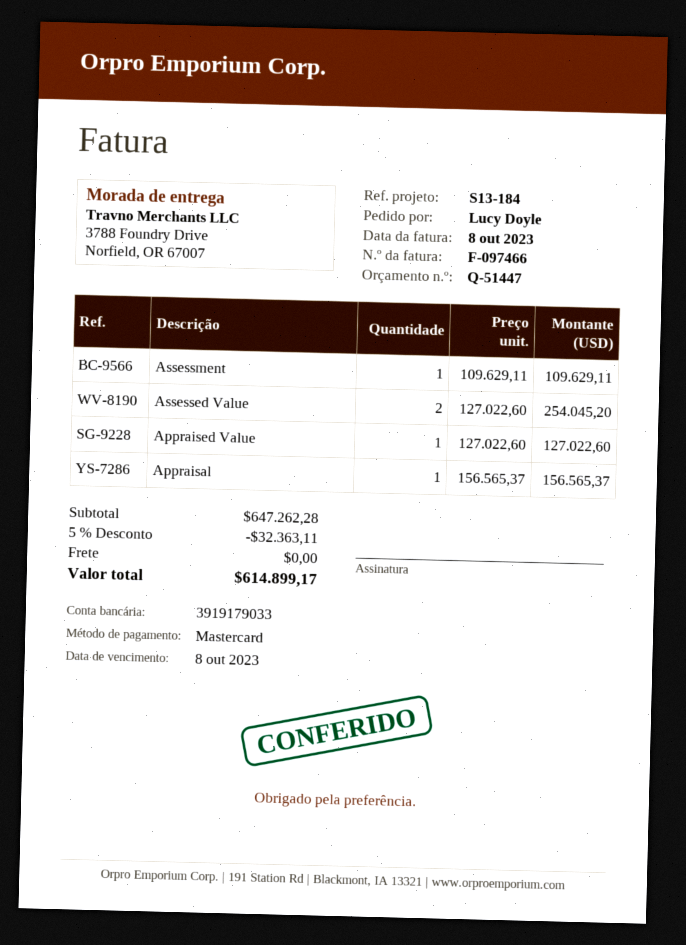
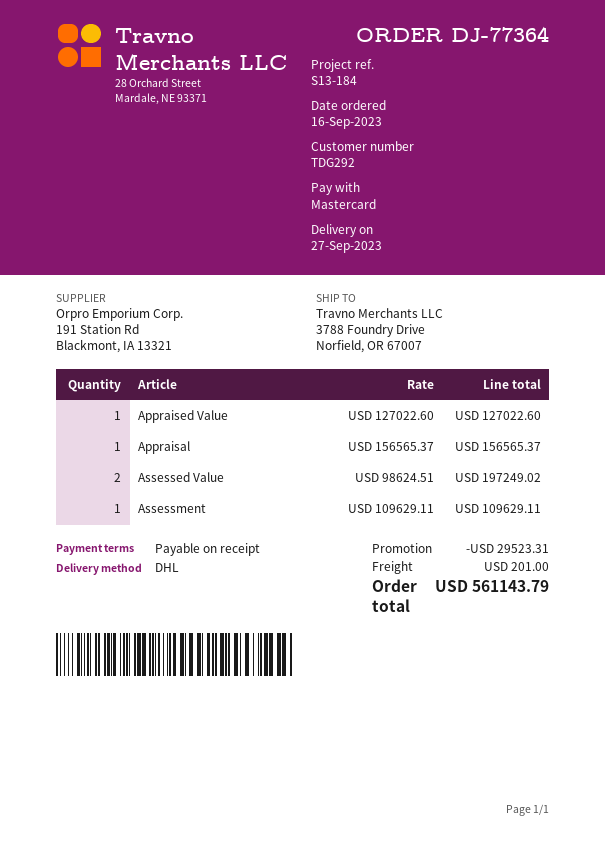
Assessed Value: 2 x 127022.60 = 254045.20 -> 2 x 98624.51 = 197249.02
discount: 32363.11 -> 29523.31
shipping: 0.00 -> 201.00
total: 614899.17 -> 561143.79

